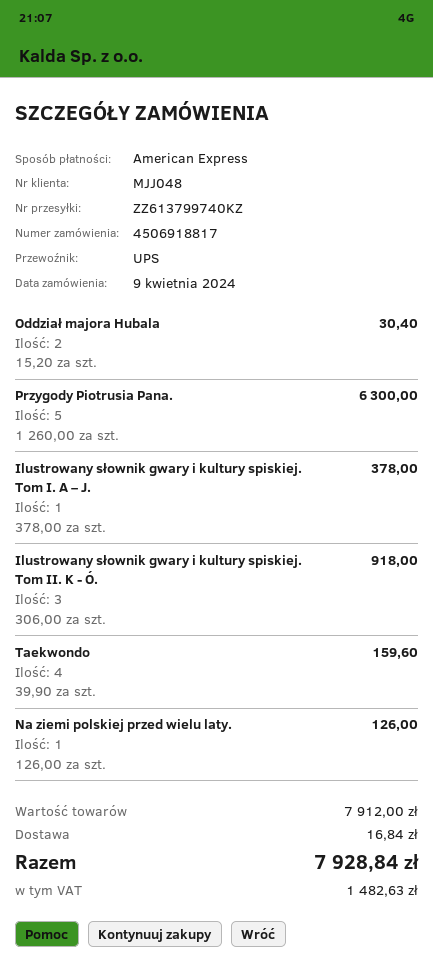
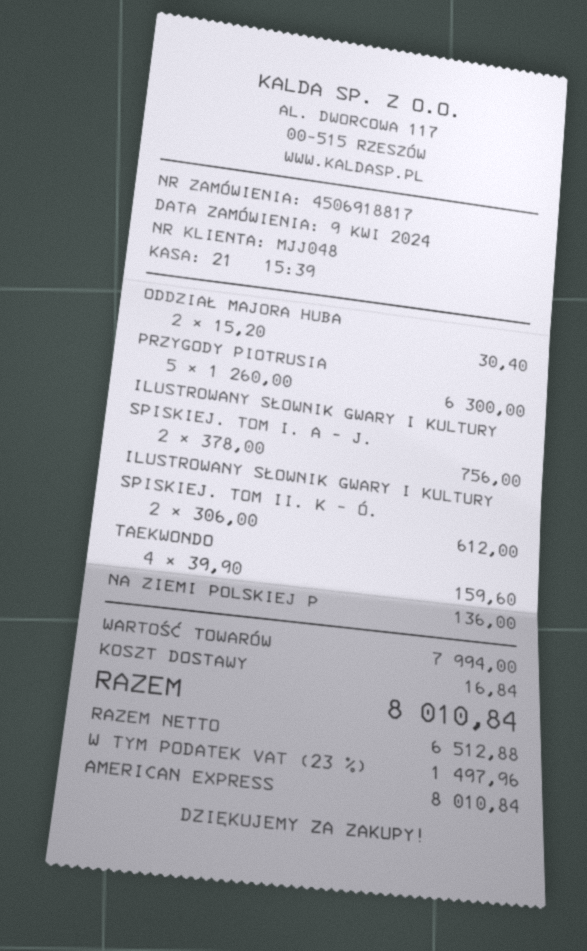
Ilustrowany słownik gwary i kultury spiskiej. Tom I. A – J.: 1 x 378.00 = 378.00 -> 2 x 378.00 = 756.00
Ilustrowany słownik gwary i kultury spiskiej. Tom II. K - Ó.: 3 x 306.00 = 918.00 -> 2 x 306.00 = 612.00
Na ziemi polskiej przed wielu laty.: 1 x 126.00 = 126.00 -> 1 x 136.00 = 136.00
subtotal: 7912.00 -> 7994.00
tax: 1482.63 -> 1497.96
total: 7928.84 -> 8010.84

